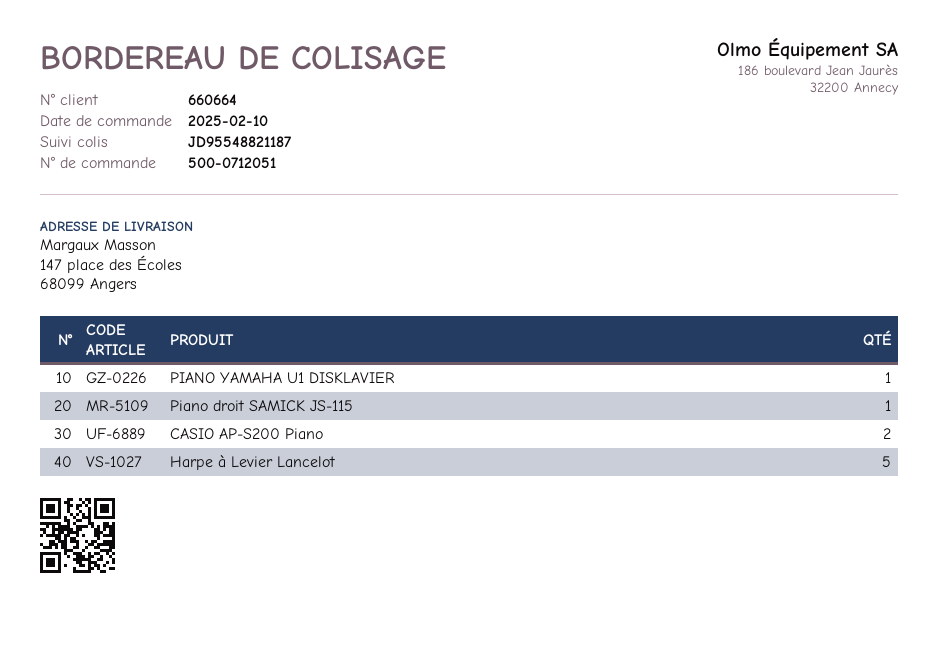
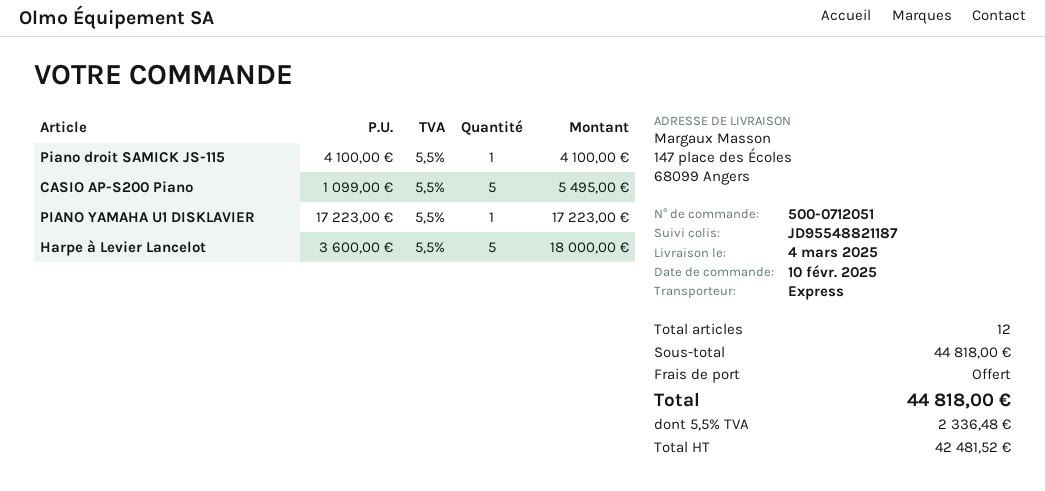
CASIO AP-S200 Piano: 2 -> 5

